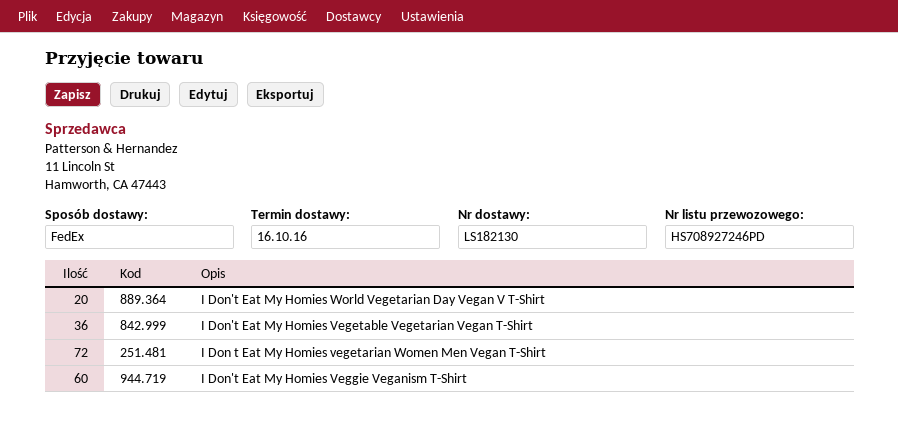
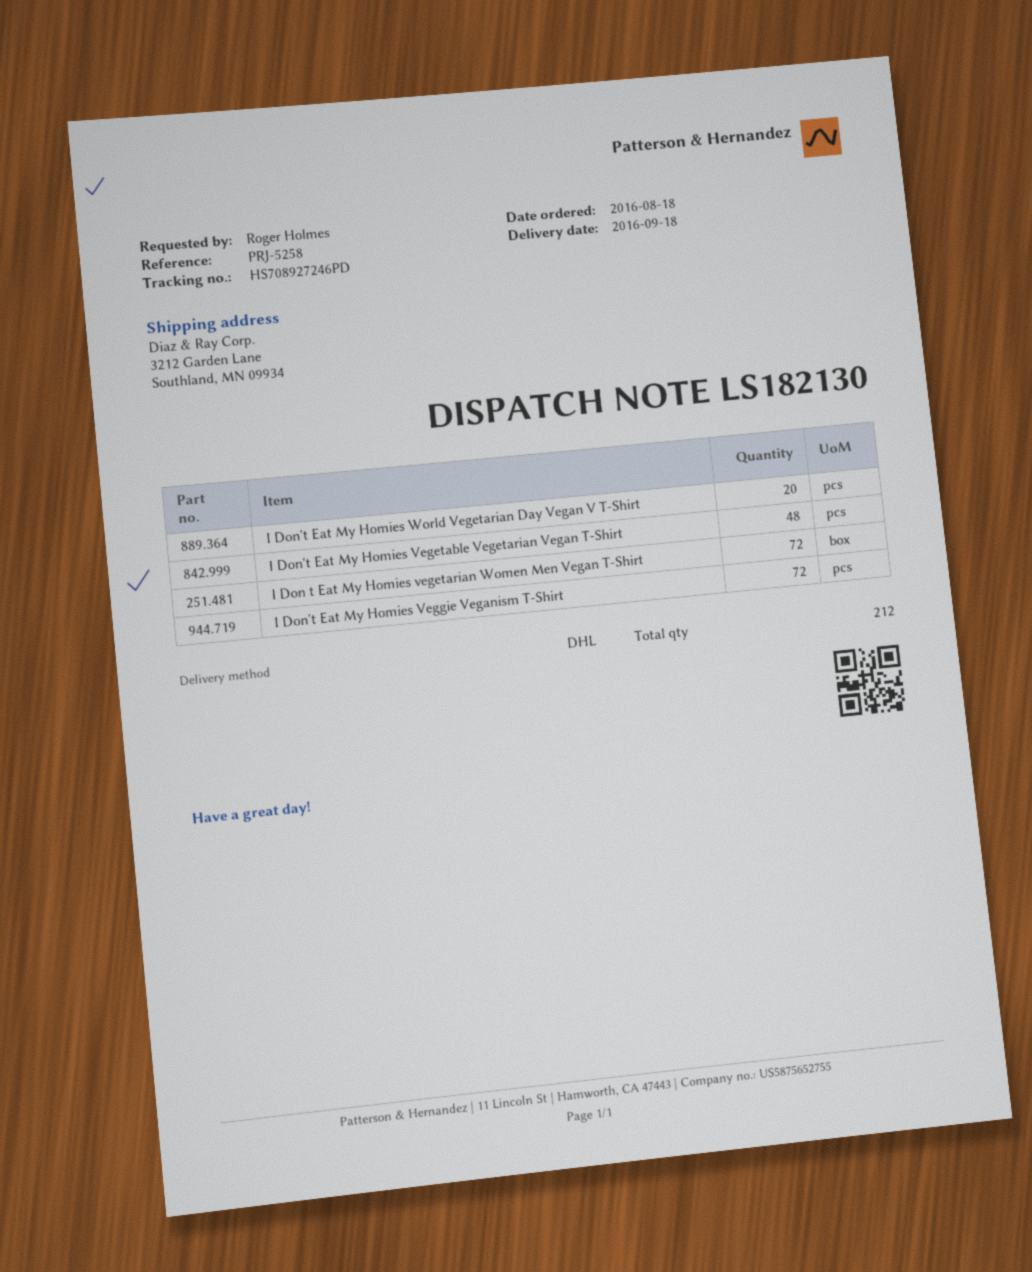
delivery date: 2016-10-16 -> 2016-09-18
shipping method: FedEx -> DHL
I Don't Eat My Homies Vegetable Vegetarian Vegan T-Shirt: 36 -> 48
I Don't Eat My Homies Veggie Veganism T-Shirt: 60 -> 72

